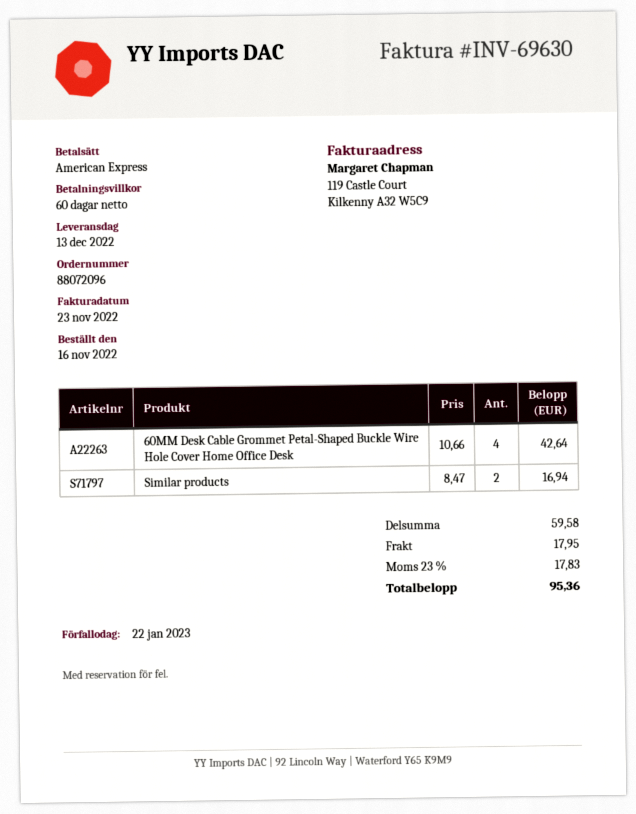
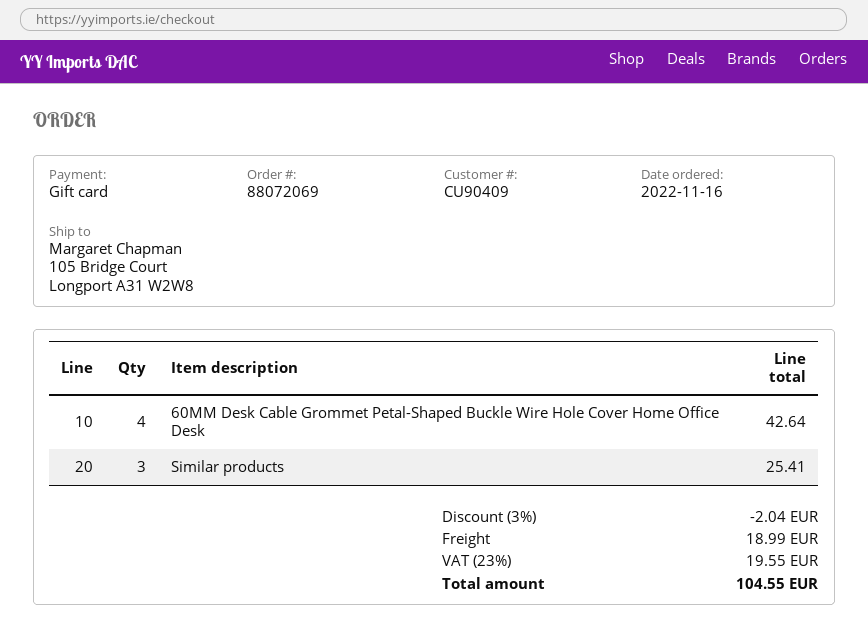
order number: 88072096 -> 88072069
payment method: American Express -> gift card
Similar products: 2 for 16.94 -> 3 for 25.41
discount: none -> 3% = 2.04
shipping: 17.95 -> 18.99
tax: 23% = 17.83 -> 23% = 19.55
total: 95.36 -> 104.55

